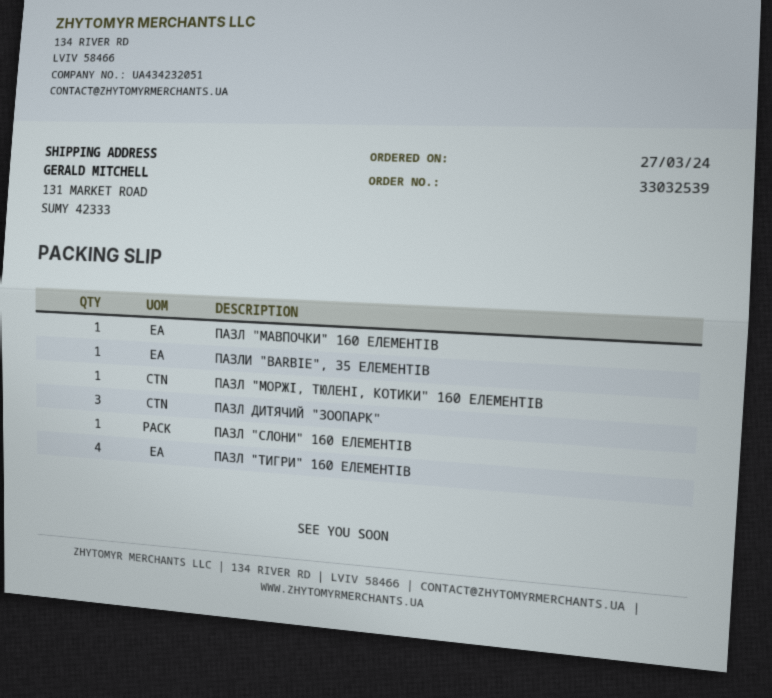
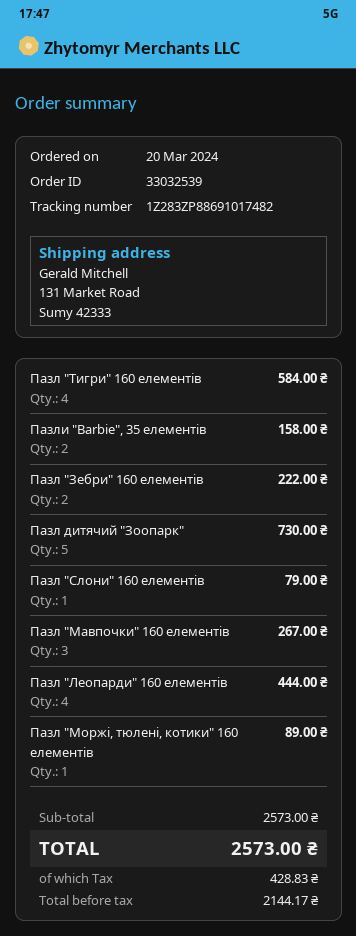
order date: 2024-03-27 -> 2024-03-20
ПАЗЛ "МАВПОЧКИ" 160 ЕЛЕМЕНТІВ: 1 -> 3
ПАЗЛИ "BARBIE", 35 ЕЛЕМЕНТІВ: 1 -> 2
ПАЗЛ ДИТЯЧИЙ "ЗООПАРК": 3 -> 5
Пазл "Зебри" 160 елементів: none -> 2
Пазл "Леопарди" 160 елементів: none -> 4

